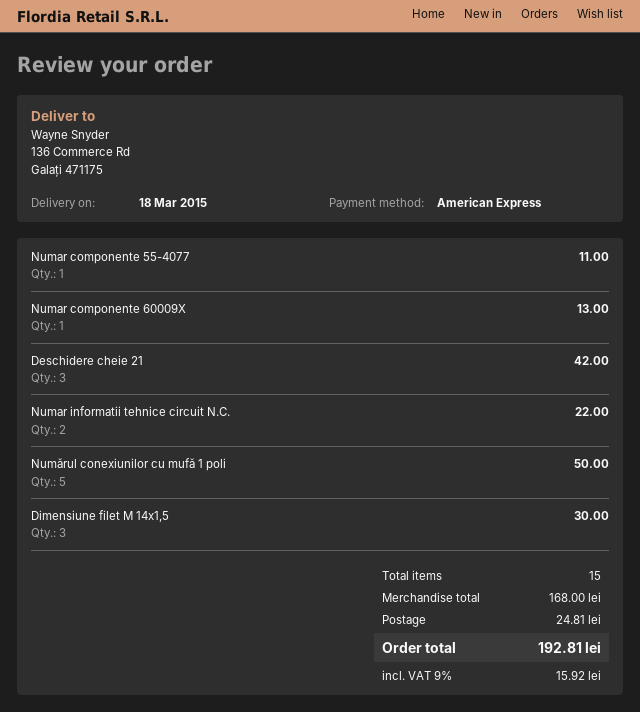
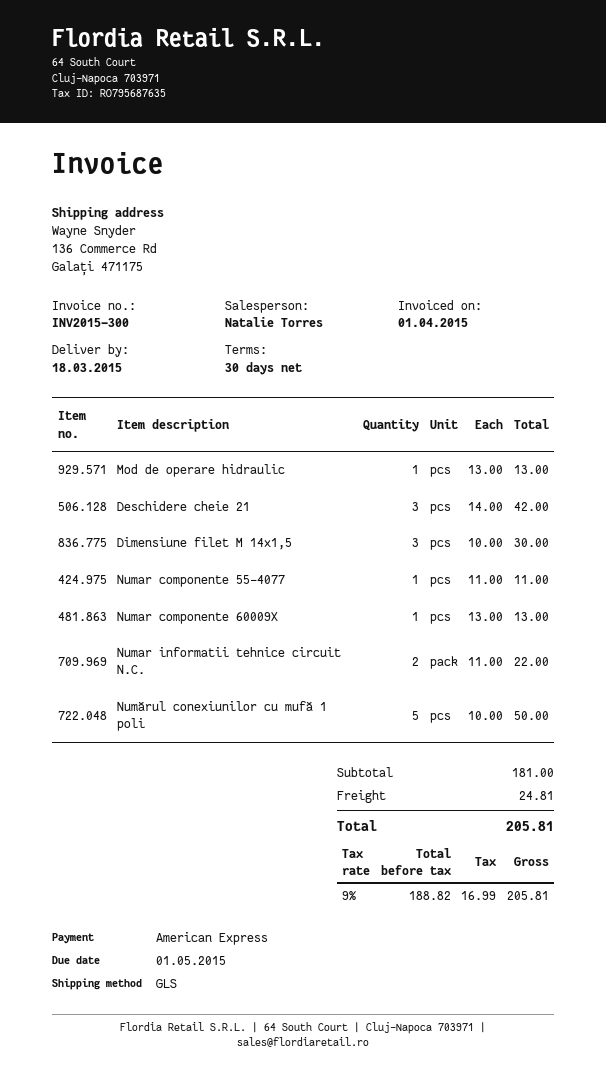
Mod de operare hidraulic: none -> 1 for 13.00
subtotal: 168.00 -> 181.00
tax: 9% = 15.92 -> 9% = 16.99
total: 192.81 -> 205.81

